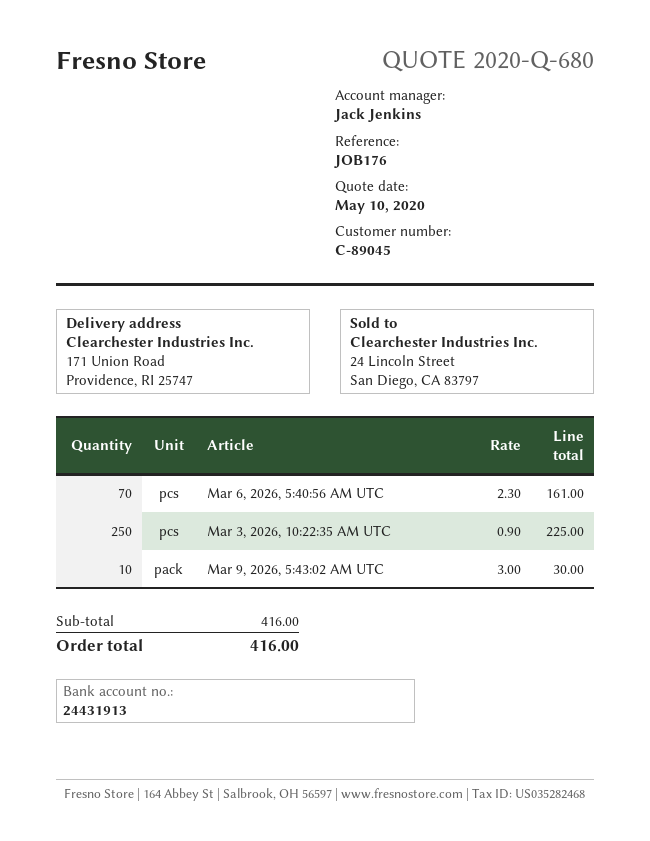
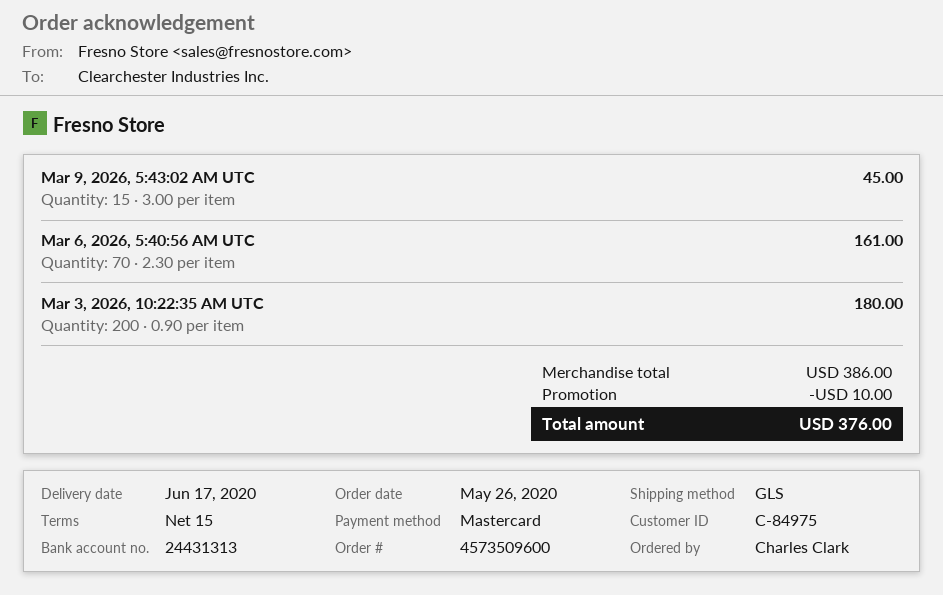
customer number: C-89045 -> C-84975
bank account: 24431913 -> 24431313
Mar 3, 2026, 10:22:35 AM UTC: 250 x 0.90 = 225.00 -> 200 x 0.90 = 180.00
Mar 9, 2026, 5:43:02 AM UTC: 10 x 3.00 = 30.00 -> 15 x 3.00 = 45.00
subtotal: 416.00 -> 386.00
discount: none -> 10.00
total: 416.00 -> 376.00

